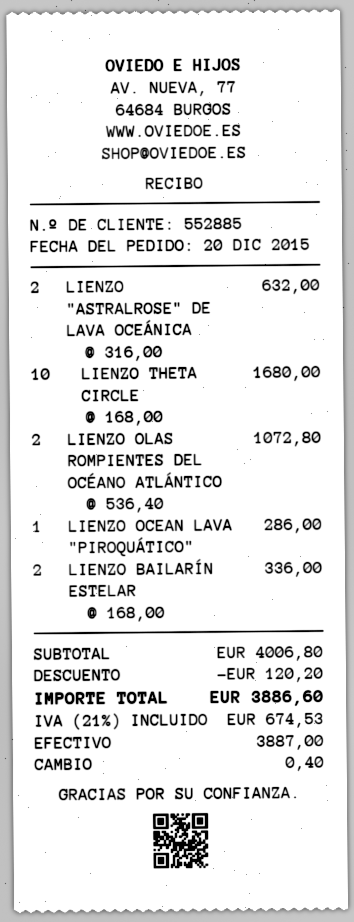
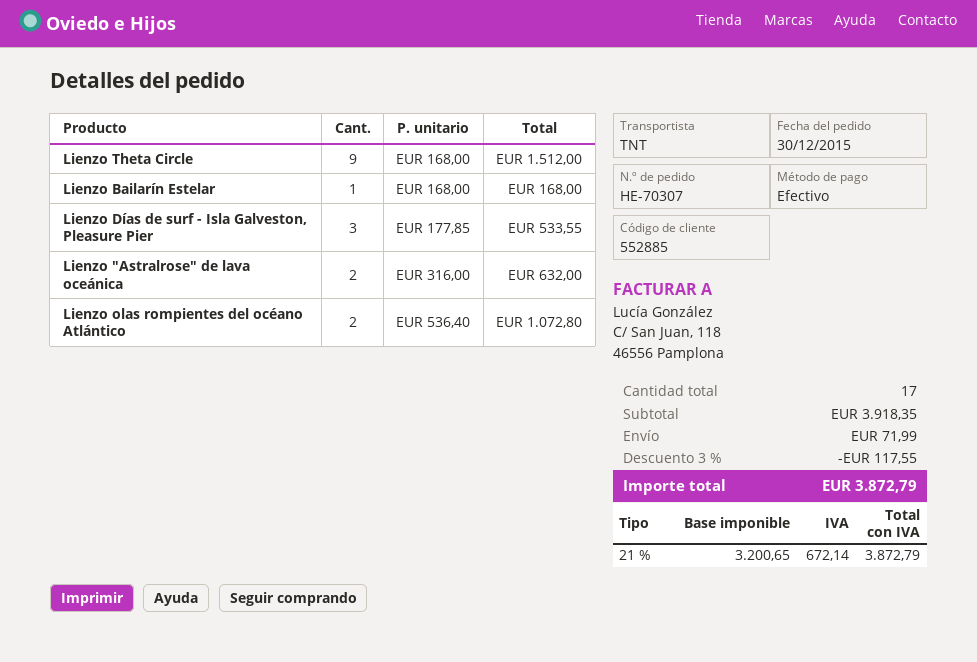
order date: 2015-12-20 -> 2015-12-30
LIENZO THETA CIRCLE: 10 x 168.00 = 1680.00 -> 9 x 168.00 = 1512.00
LIENZO OCEAN LAVA "PIROQUÁTICO": 1 x 286.00 = 286.00 -> none
LIENZO BAILARÍN ESTELAR: 2 x 168.00 = 336.00 -> 1 x 168.00 = 168.00
Lienzo Días de surf - Isla Galveston, Pleasure Pier: none -> 3 x 177.85 = 533.55
subtotal: 4006.80 -> 3918.35
discount: 120.20 -> 117.55
shipping: none -> 71.99
tax: 21% = 674.53 -> 21% = 672.14
total: 3886.60 -> 3872.79

